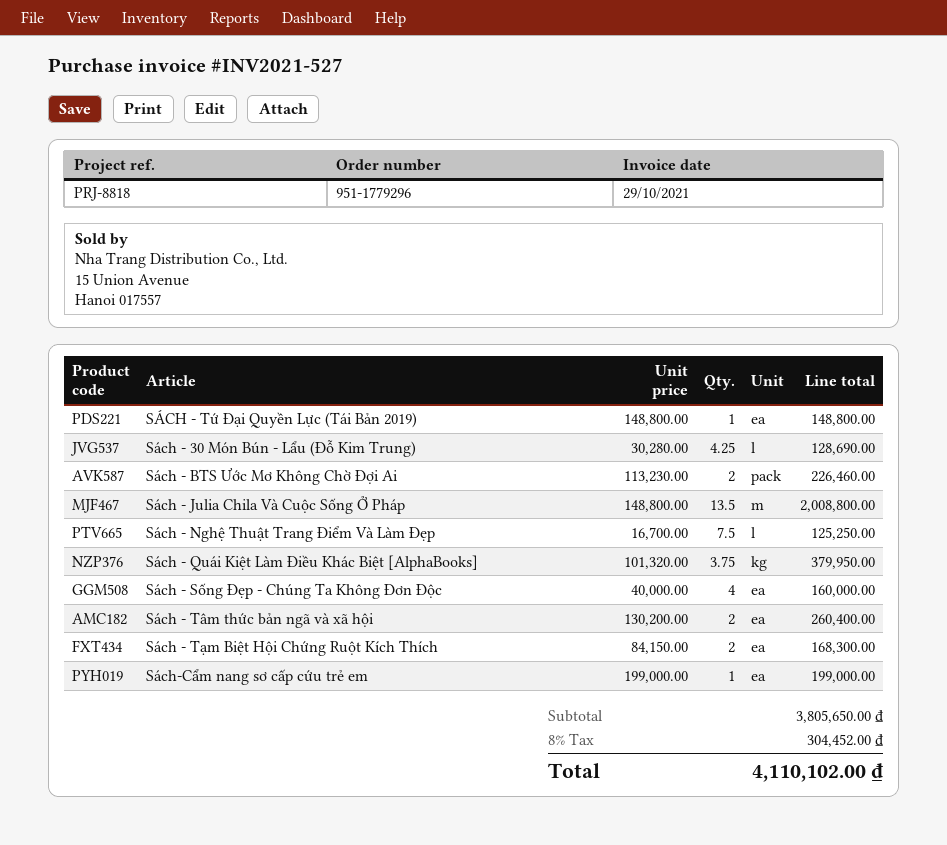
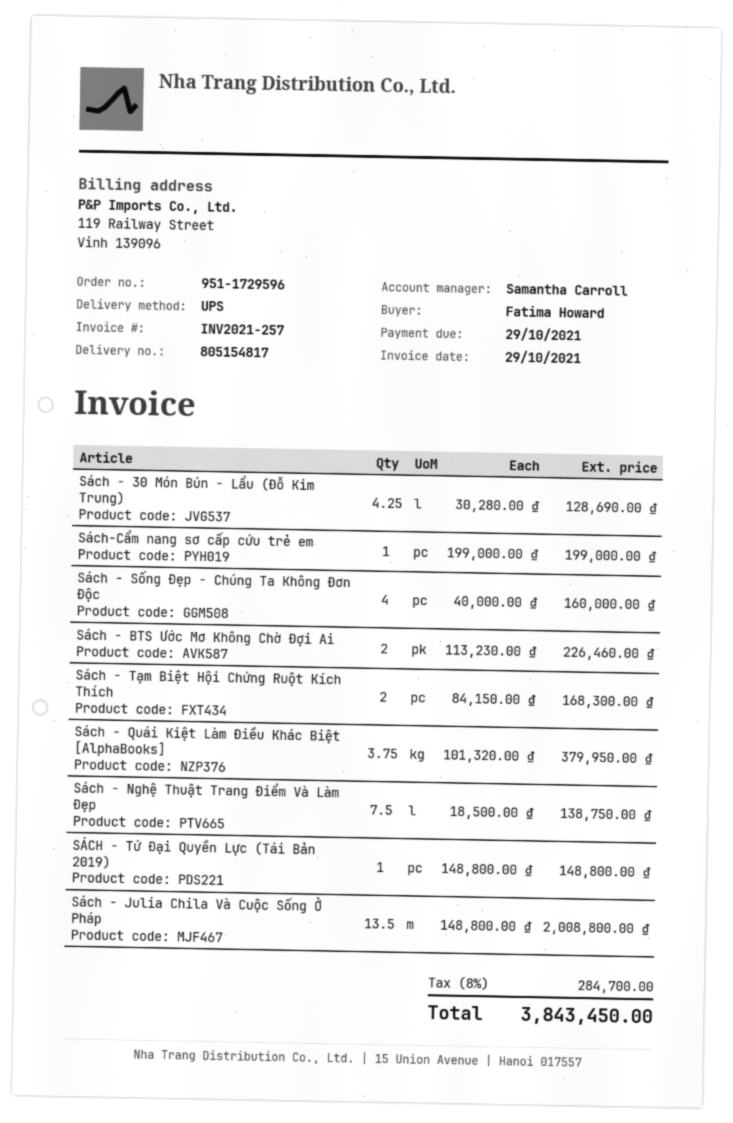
order number: 951-1779296 -> 951-1729596
invoice number: INV2021-527 -> INV2021-257
Sách - Nghệ Thuật Trang Điểm Và Làm Đẹp: 7.5 x 16700.00 = 125250.00 -> 7.5 x 18500.00 = 138750.00
Sách - Tâm thức bản ngã và xã hội: 2 x 130200.00 = 260400.00 -> none
tax: 8% = 304452.00 -> 8% = 284700.00
total: 4110102.00 -> 3843450.00

